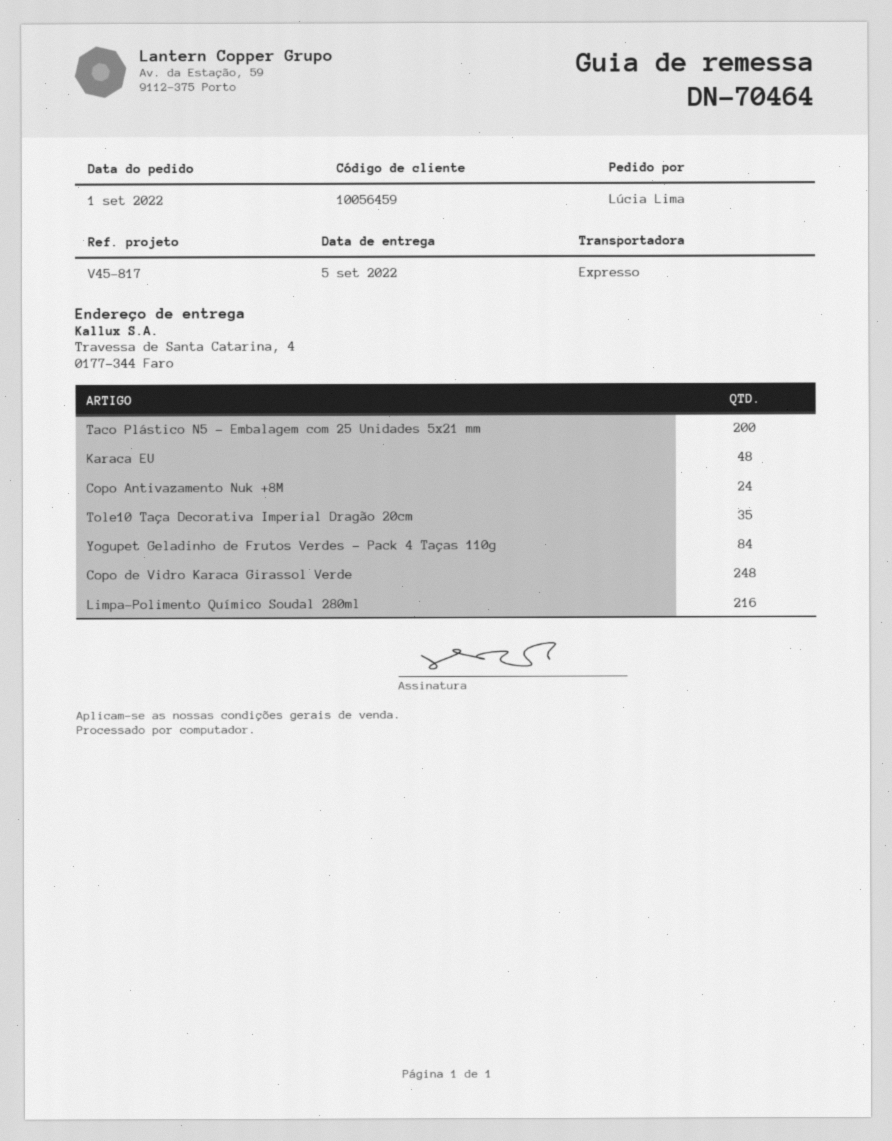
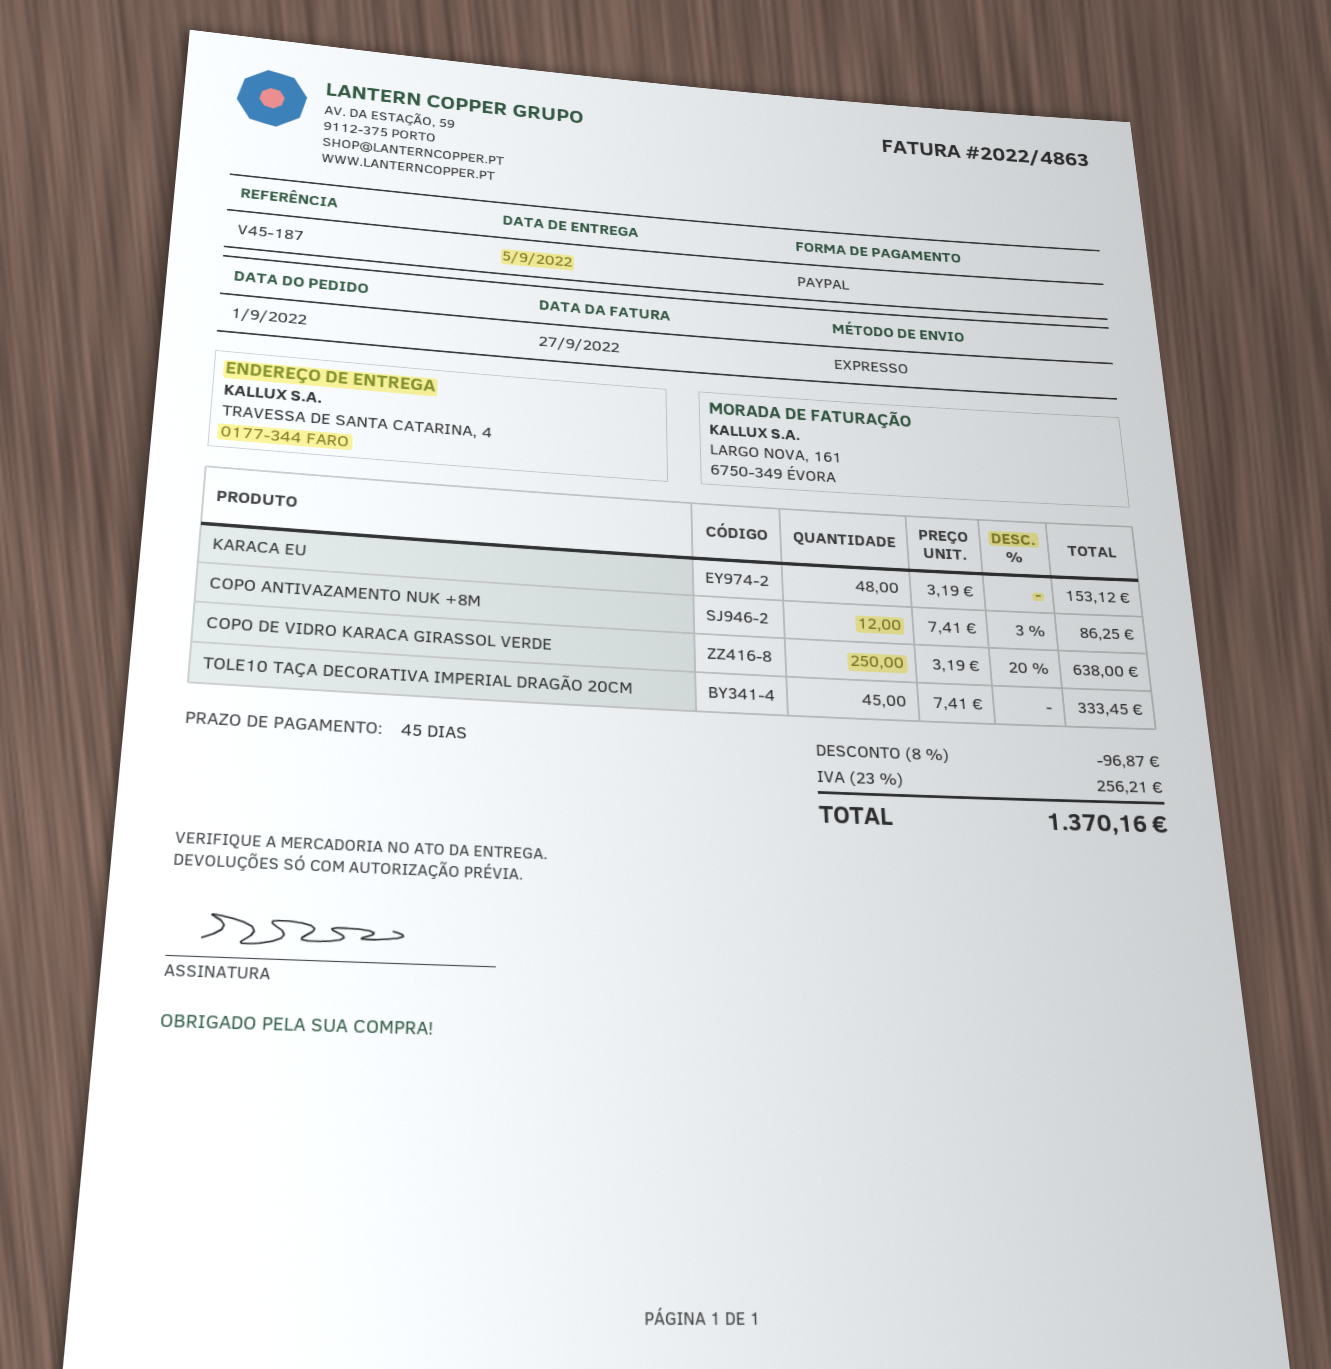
reference: V45-817 -> V45-187
Taco Plástico N5 - Embalagem com 25 Unidades 5x21 mm: 200 -> none
Copo Antivazamento Nuk +8M: 24 -> 12
Tole10 Taça Decorativa Imperial Dragão 20cm: 35 -> 45
Yogupet Geladinho de Frutos Verdes - Pack 4 Taças 110g: 84 -> none
Copo de Vidro Karaca Girassol Verde: 248 -> 250
Limpa-Polimento Químico Soudal 280ml: 216 -> none

